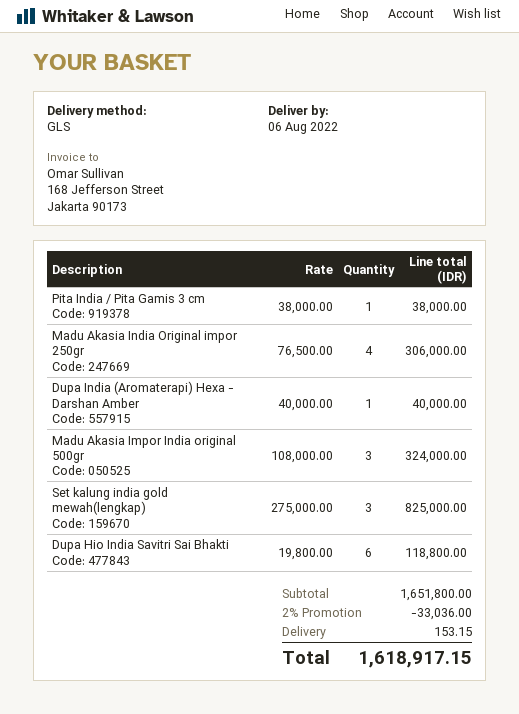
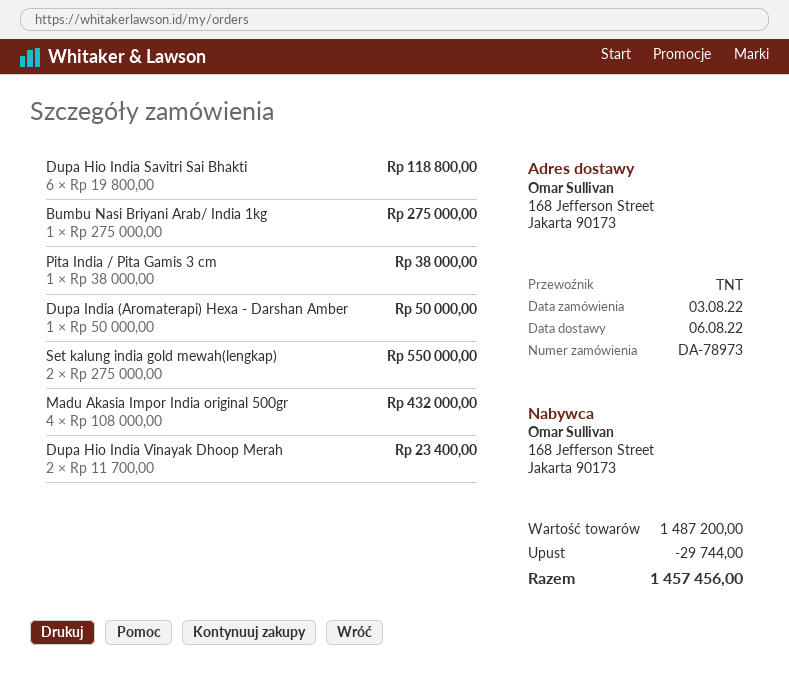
shipping method: GLS -> TNT
Madu Akasia India Original impor 250gr: 4 x 76500.00 = 306000.00 -> none
Dupa India (Aromaterapi) Hexa - Darshan Amber: 1 x 40000.00 = 40000.00 -> 1 x 50000.00 = 50000.00
Madu Akasia Impor India original 500gr: 3 x 108000.00 = 324000.00 -> 4 x 108000.00 = 432000.00
Set kalung india gold mewah(lengkap): 3 x 275000.00 = 825000.00 -> 2 x 275000.00 = 550000.00
Bumbu Nasi Briyani Arab/ India 1kg: none -> 1 x 275000.00 = 275000.00
Dupa Hio India Vinayak Dhoop Merah: none -> 2 x 11700.00 = 23400.00
subtotal: 1651800.00 -> 1487200.00
discount: 33036.00 -> 29744.00
shipping: 153.15 -> none
total: 1618917.15 -> 1457456.00

